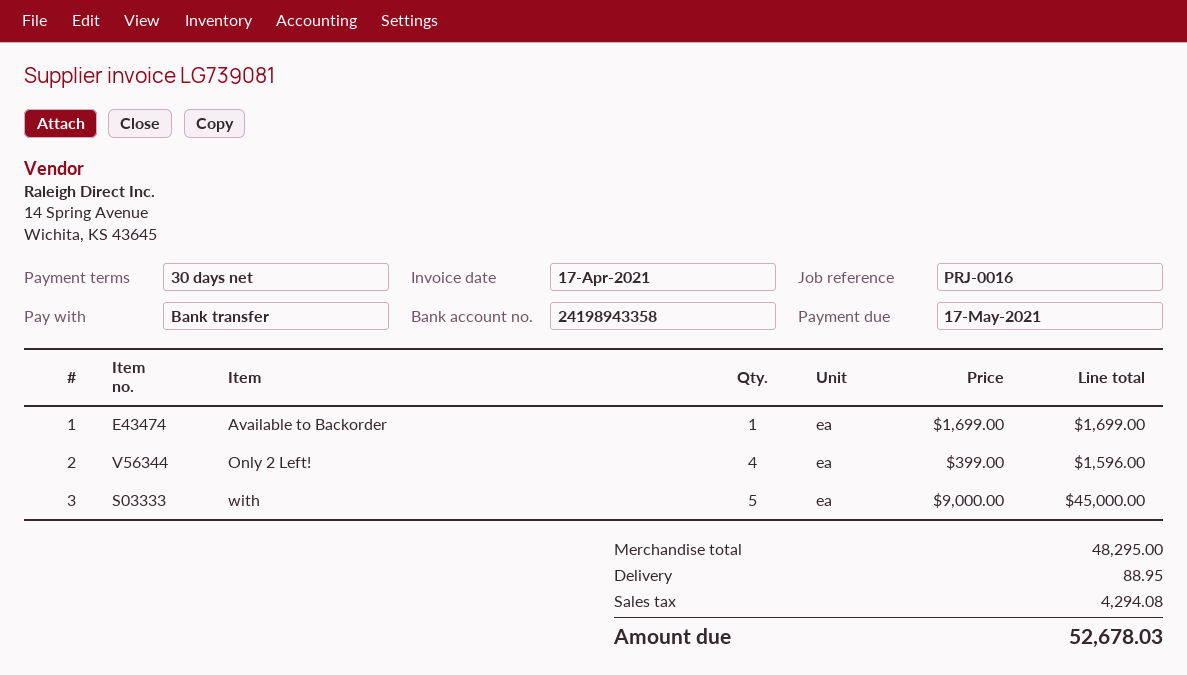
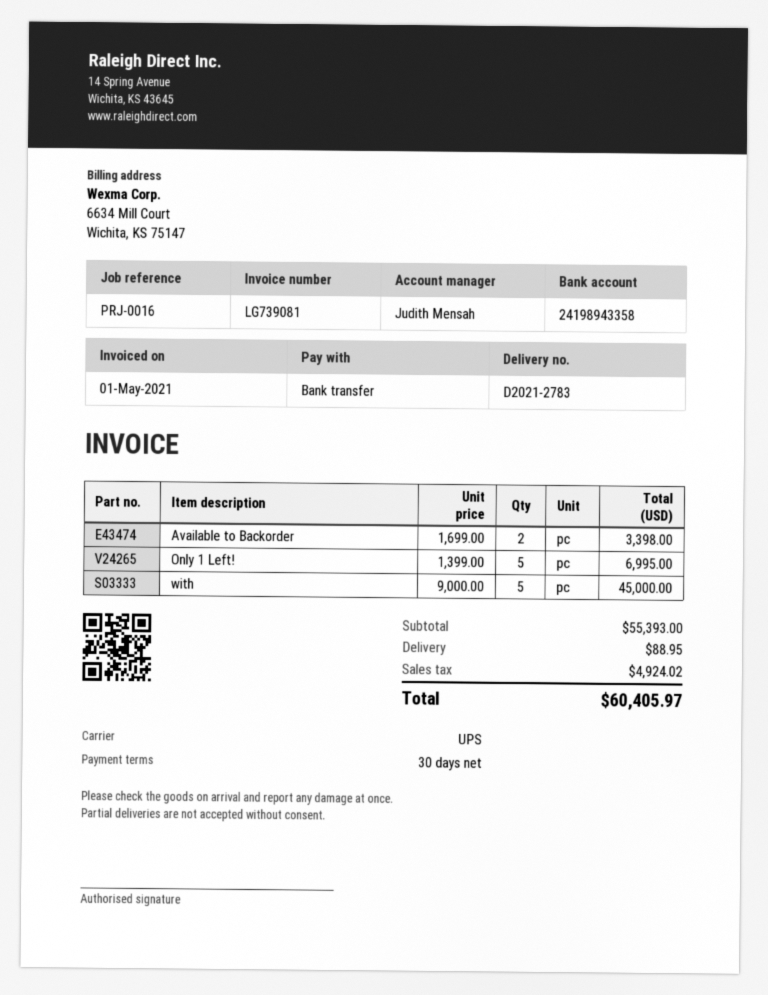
invoice date: 2021-04-17 -> 2021-05-01
Available to Backorder: 1 x 1699.00 = 1699.00 -> 2 x 1699.00 = 3398.00
Only 2 Left!: 4 x 399.00 = 1596.00 -> none
Only 1 Left!: none -> 5 x 1399.00 = 6995.00
subtotal: 48295.00 -> 55393.00
tax: 4294.08 -> 4924.02
total: 52678.03 -> 60405.97

